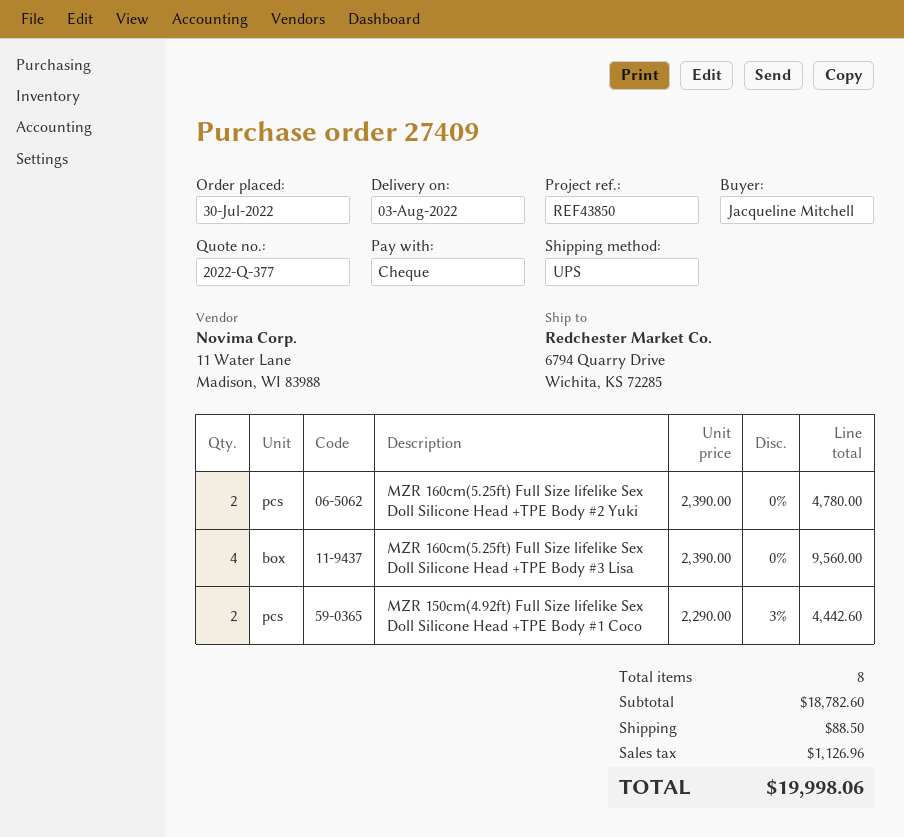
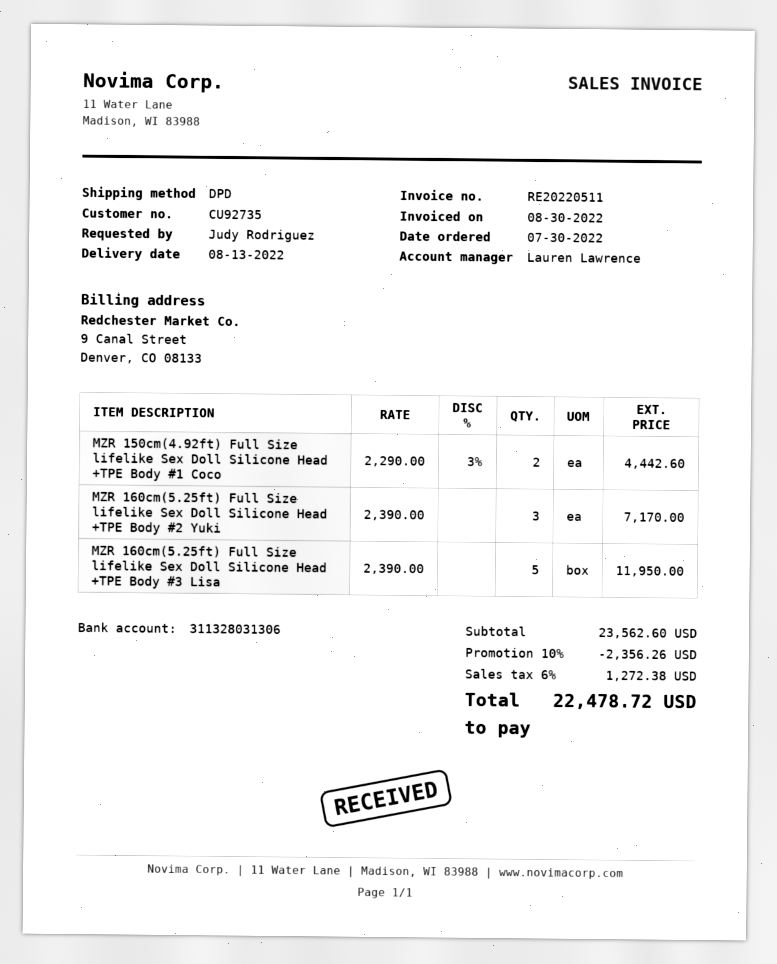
delivery date: 2022-08-03 -> 2022-08-13
ordered by: Jacqueline Mitchell -> Judy Rodriguez
shipping method: UPS -> DPD
MZR 160cm(5.25ft) Full Size lifelike Sex Doll Silicone Head +TPE Body #2 Yuki: 2 x 2390.00 = 4780.00 -> 3 x 2390.00 = 7170.00
MZR 160cm(5.25ft) Full Size lifelike Sex Doll Silicone Head +TPE Body #3 Lisa: 4 x 2390.00 = 9560.00 -> 5 x 2390.00 = 11950.00
subtotal: 18782.60 -> 23562.60
discount: none -> 10% = 2356.26
shipping: 88.50 -> none
tax: 1126.96 -> 1272.38
total: 19998.06 -> 22478.72

